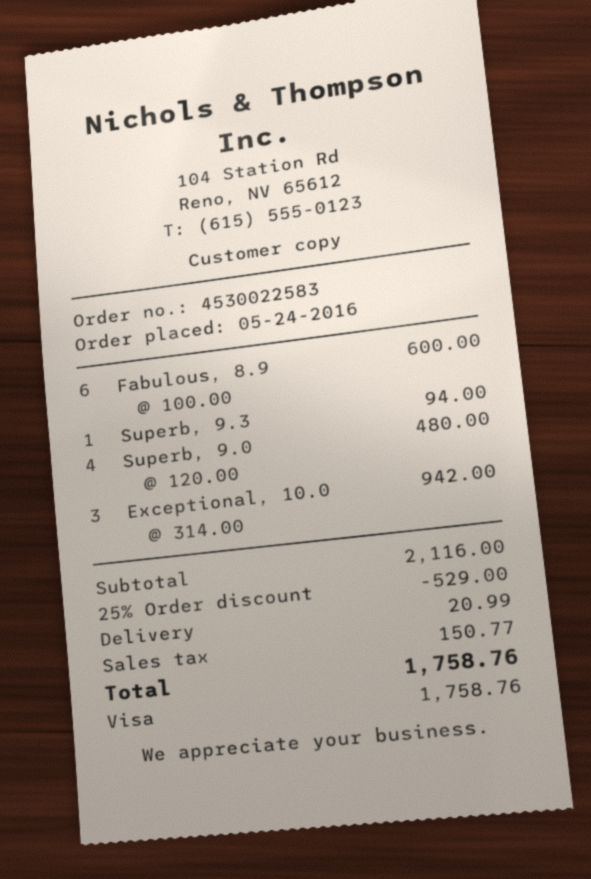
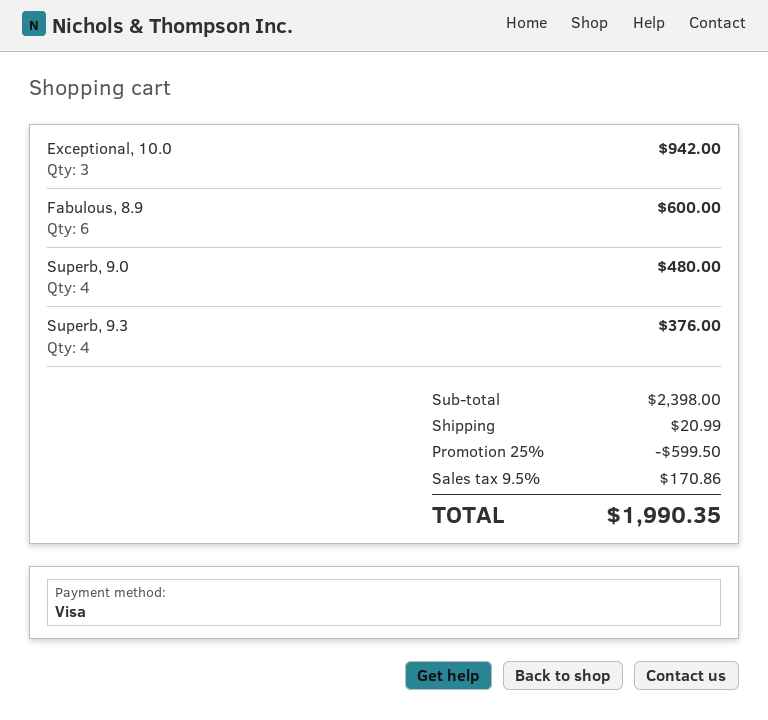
Superb, 9.3: 1 for 94.00 -> 4 for 376.00
subtotal: 2116.00 -> 2398.00
discount: 25% = 529.00 -> 25% = 599.50
tax: 150.77 -> 170.86
total: 1758.76 -> 1990.35

